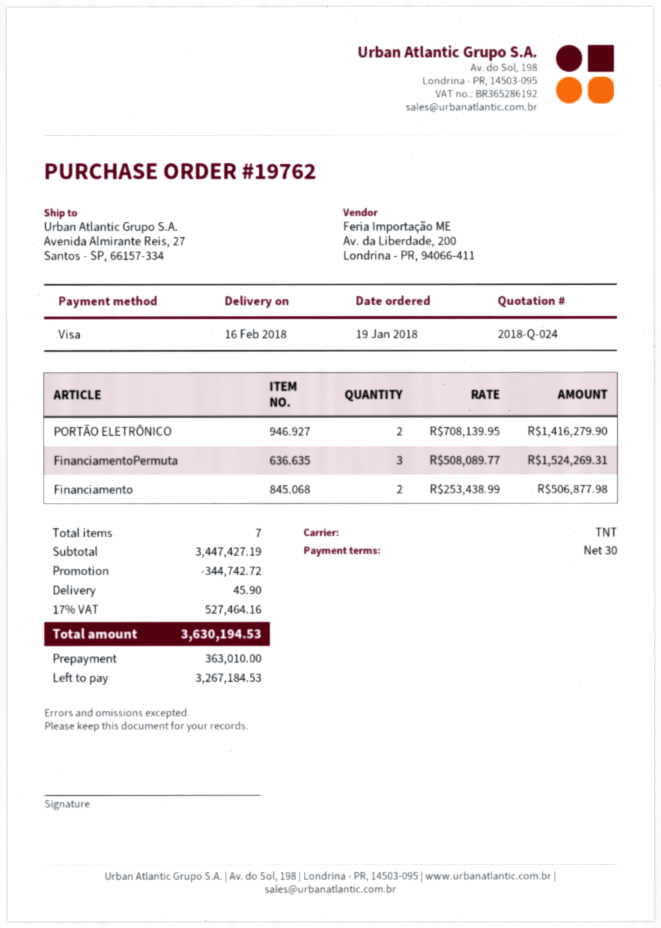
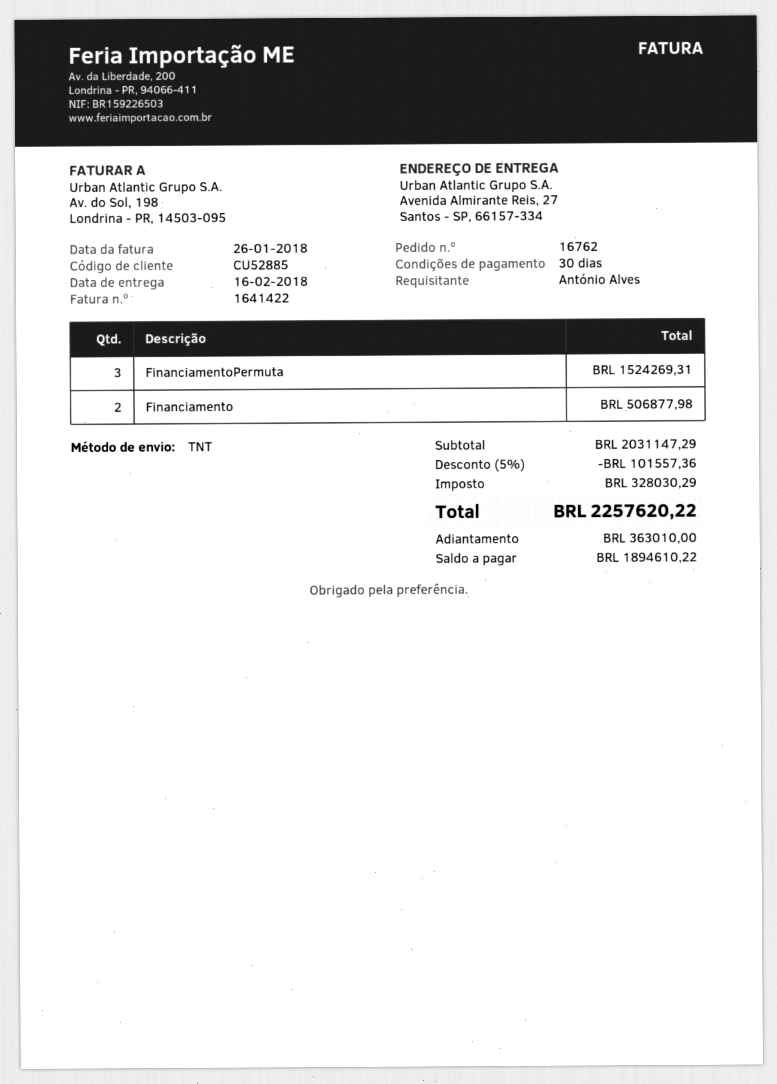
order number: 19762 -> 16762
PORTÃO ELETRÔNICO: 2 for 1416279.90 -> none
subtotal: 3447427.19 -> 2031147.29
discount: 344742.72 -> 101557.36
shipping: 45.90 -> none
tax: 527464.16 -> 328030.29
total: 3630194.53 -> 2257620.22
balance: 3267184.53 -> 1894610.22

